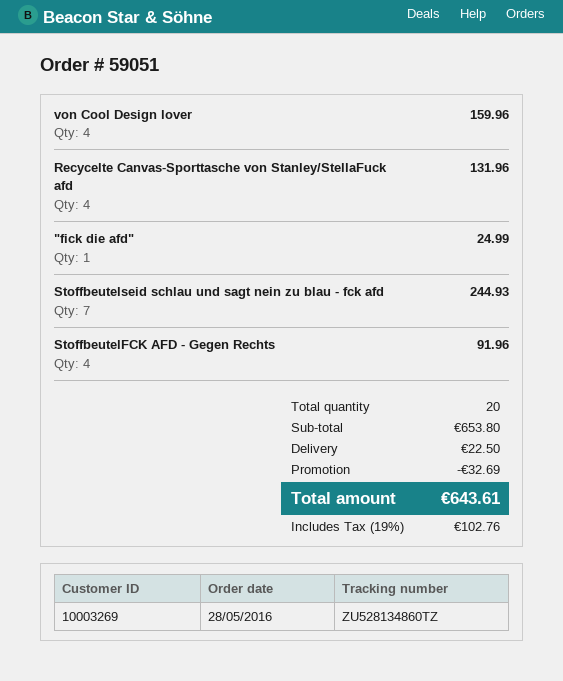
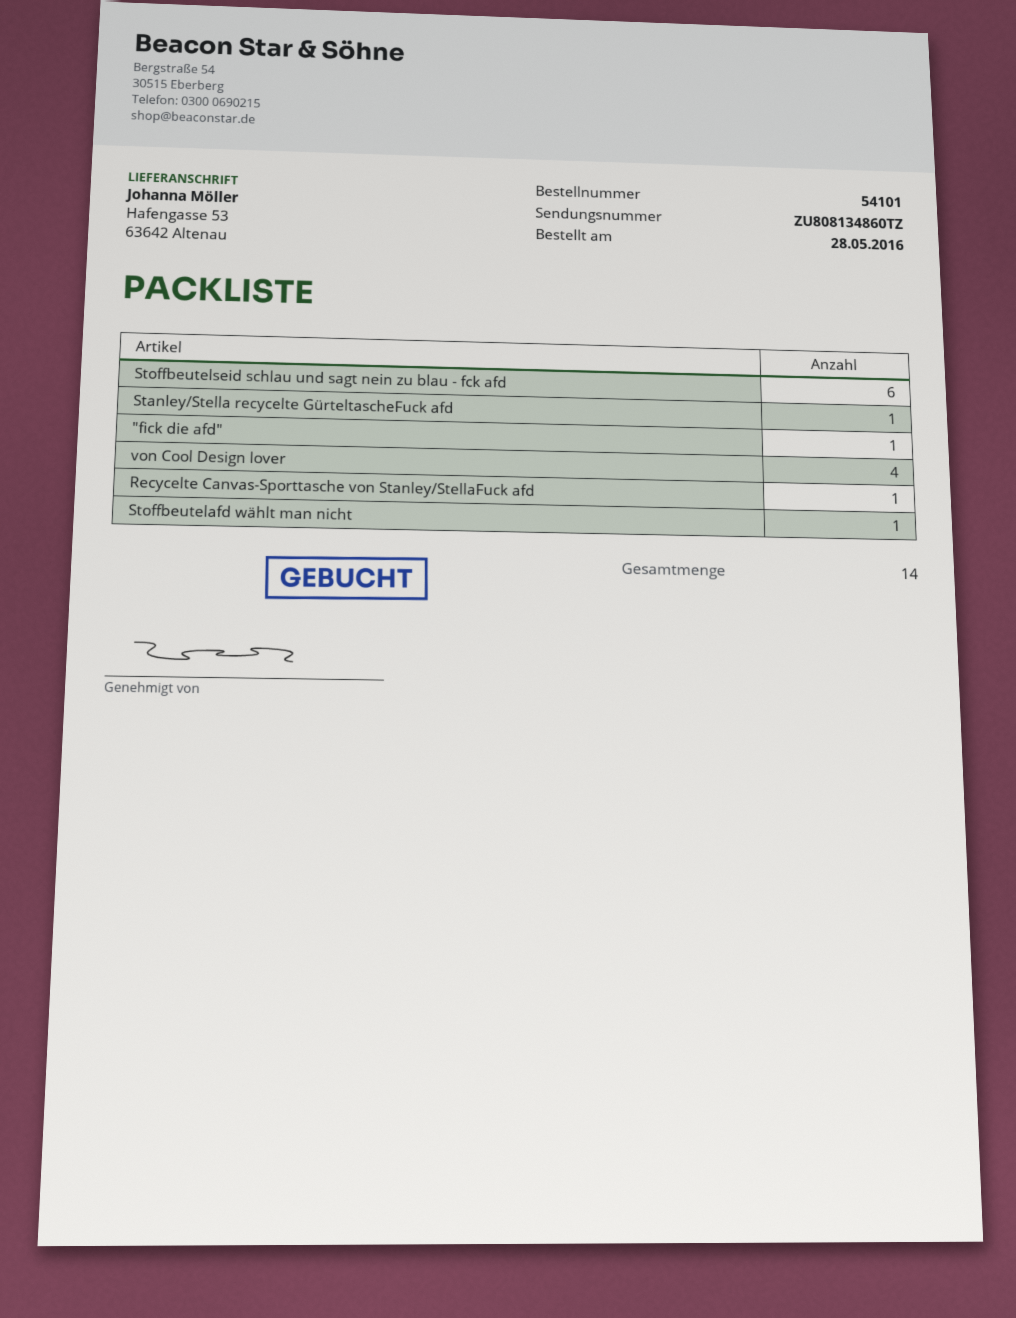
order number: 59051 -> 54101
tracking number: ZU528134860TZ -> ZU808134860TZ
Recycelte Canvas-Sporttasche von Stanley/StellaFuck afd: 4 -> 1
Stoffbeutelseid schlau und sagt nein zu blau - fck afd: 7 -> 6
StoffbeutelFCK AFD - Gegen Rechts: 4 -> none
Stanley/Stella recycelte GürteltascheFuck afd: none -> 1
Stoffbeutelafd wählt man nicht: none -> 1
total quantity: 20 -> 14

